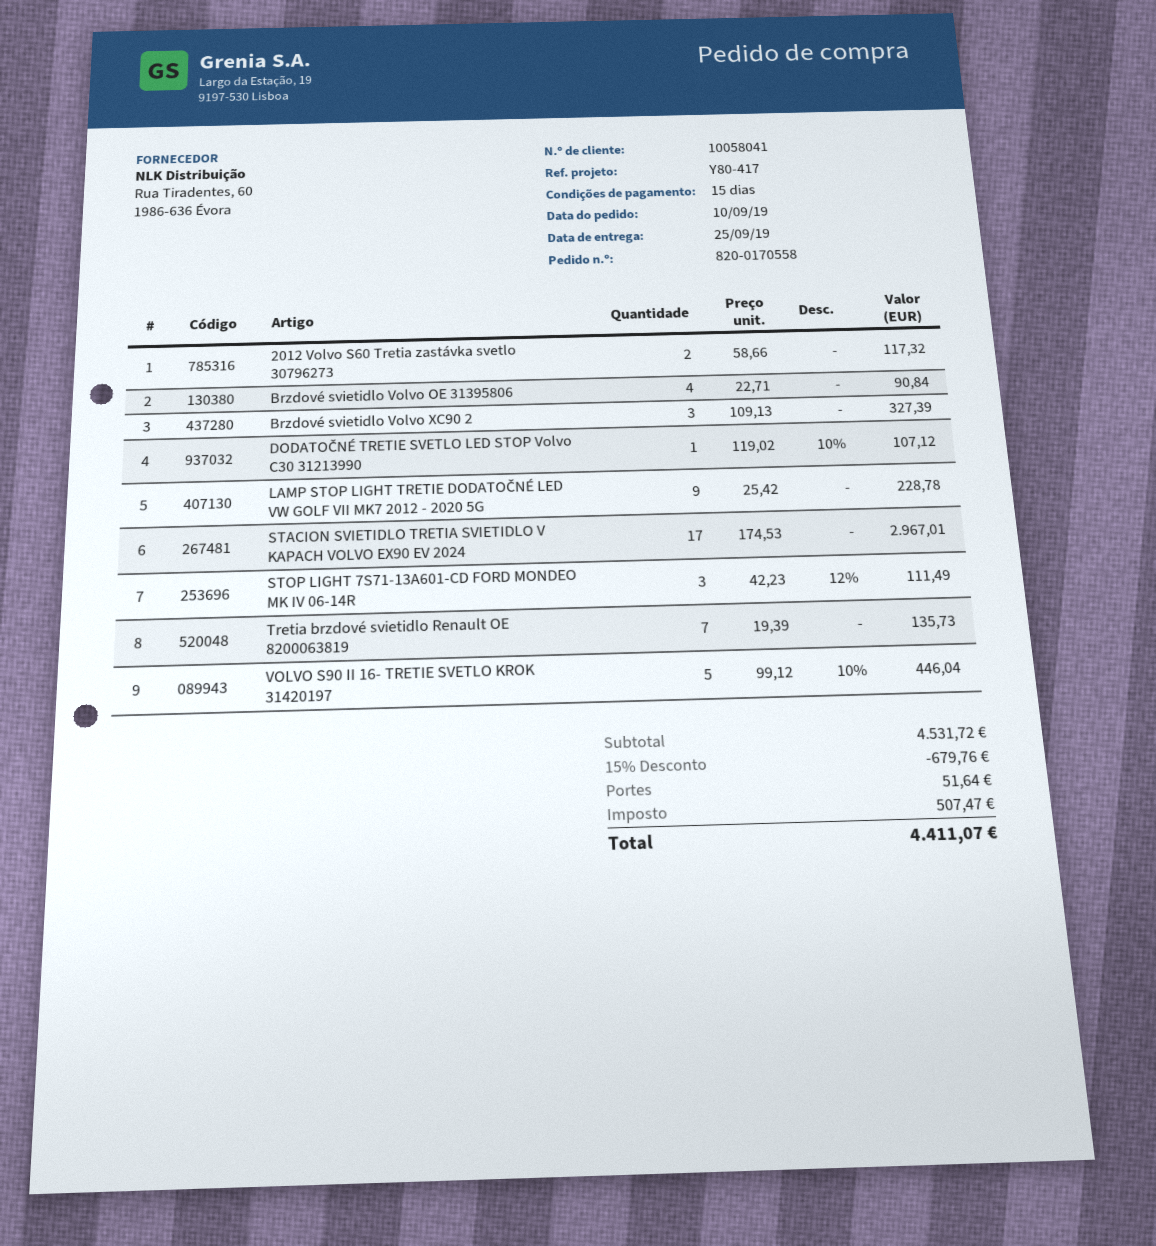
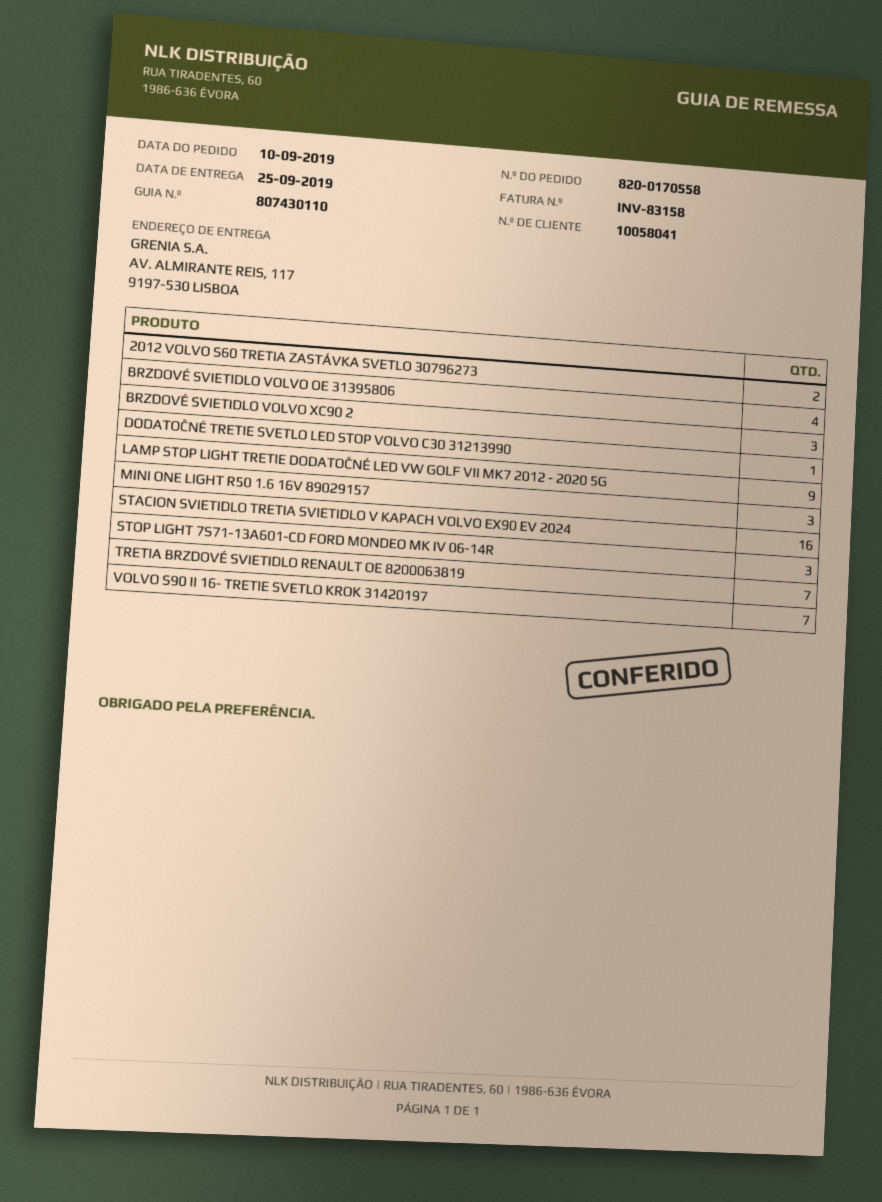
STACION SVIETIDLO TRETIA SVIETIDLO V KAPACH VOLVO EX90 EV 2024: 17 -> 16
VOLVO S90 II 16- TRETIE SVETLO KROK 31420197: 5 -> 7
MINI ONE LIGHT R50 1.6 16V 89029157: none -> 3

